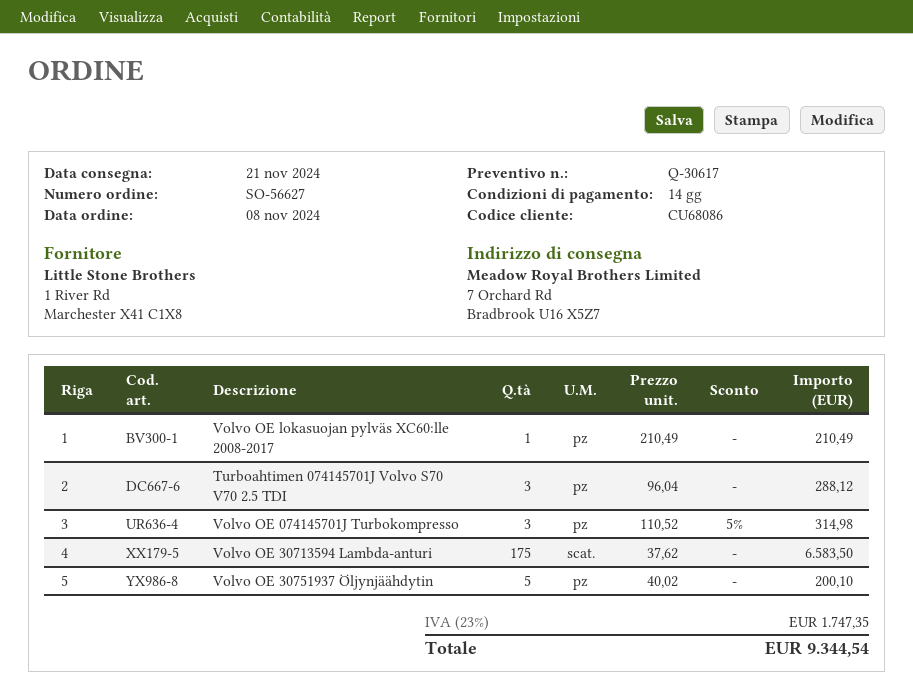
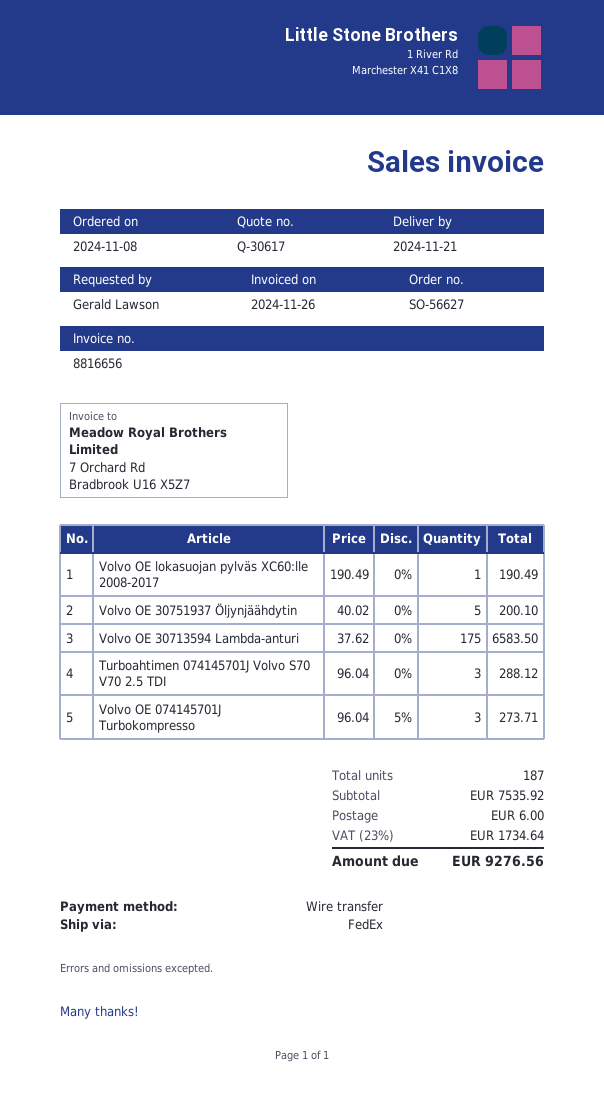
Volvo OE lokasuojan pylväs XC60:lle 2008-2017: 1 x 210.49 = 210.49 -> 1 x 190.49 = 190.49
Volvo OE 074145701J Turbokompresso: 3 x 110.52 - 5% = 314.98 -> 3 x 96.04 - 5% = 273.71
shipping: none -> 6.00
tax: 23% = 1747.35 -> 23% = 1734.64
total: 9344.54 -> 9276.56

